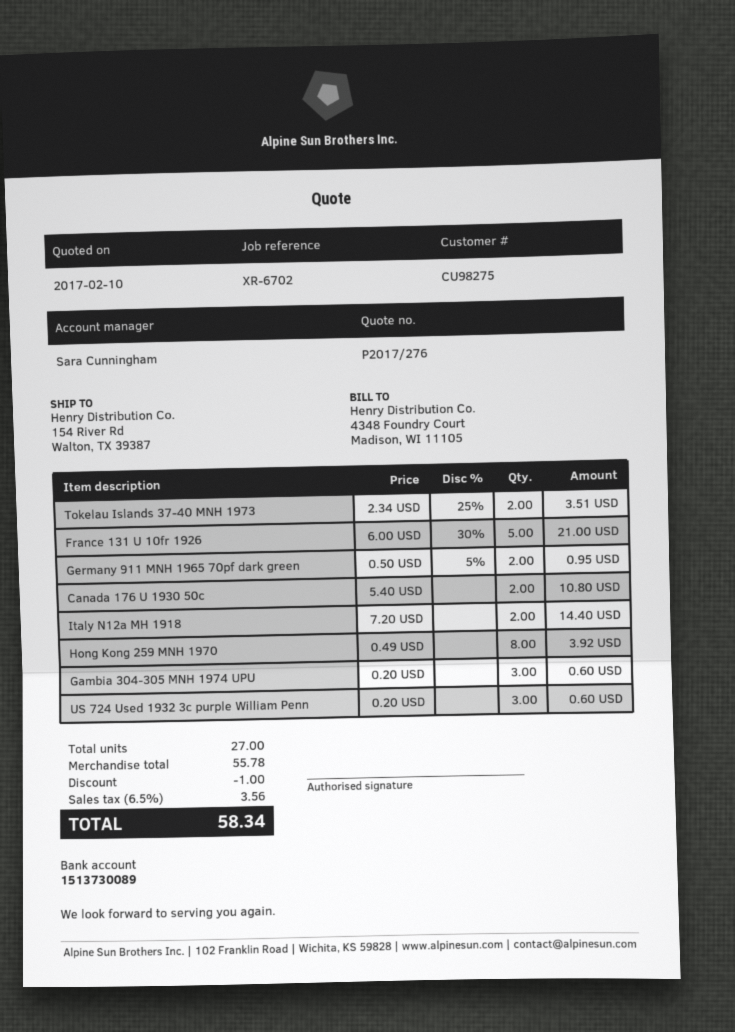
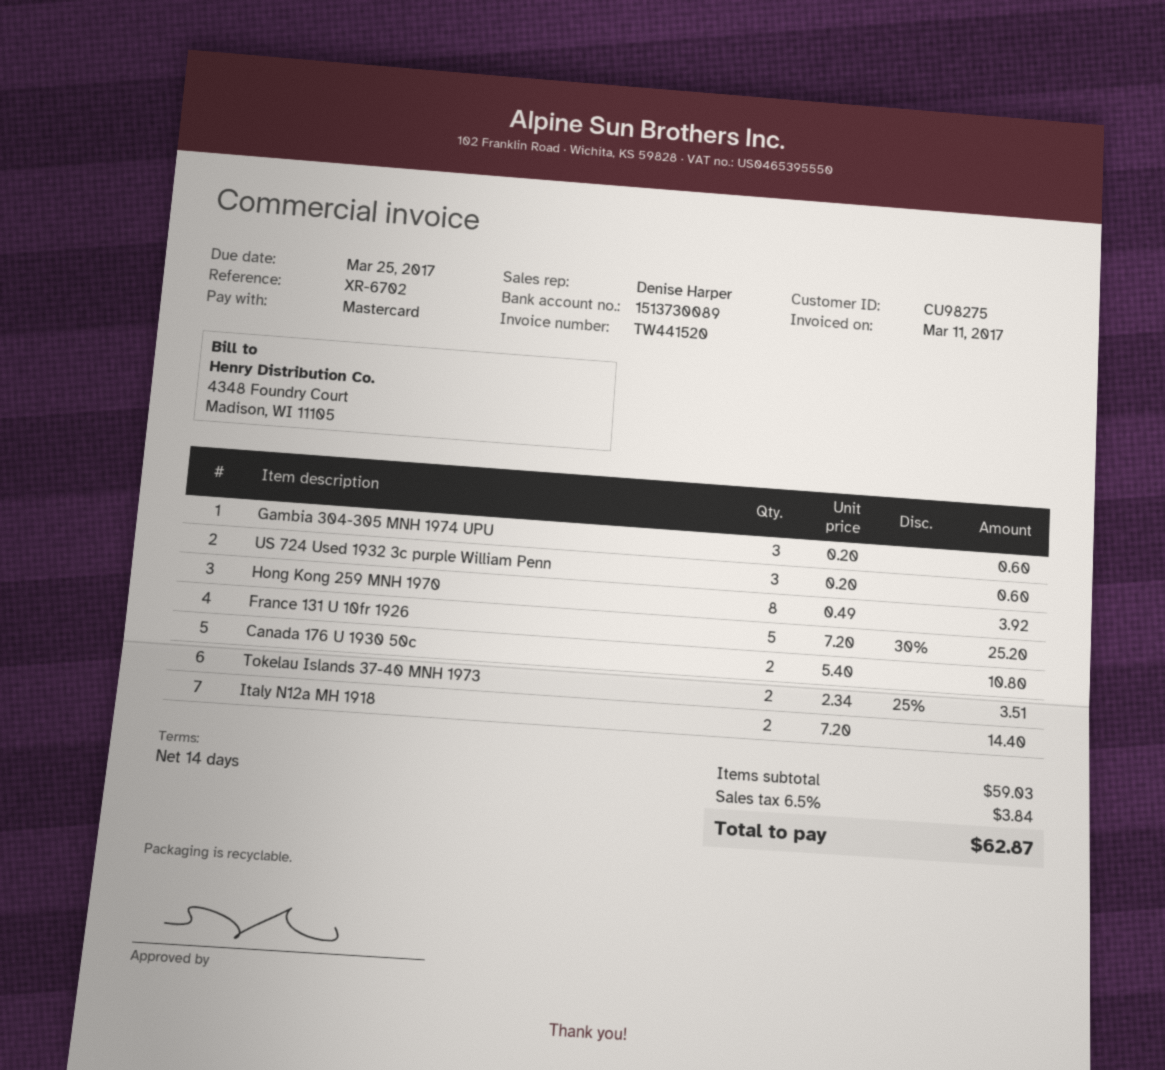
sales rep: Sara Cunningham -> Denise Harper
France 131 U 10fr 1926: 5 x 6.00 - 30% = 21.00 -> 5 x 7.20 - 30% = 25.20
Germany 911 MNH 1965 70pf dark green: 2 x 0.50 - 5% = 0.95 -> none
subtotal: 55.78 -> 59.03
discount: 1.00 -> none
tax: 6.5% = 3.56 -> 6.5% = 3.84
total: 58.34 -> 62.87

